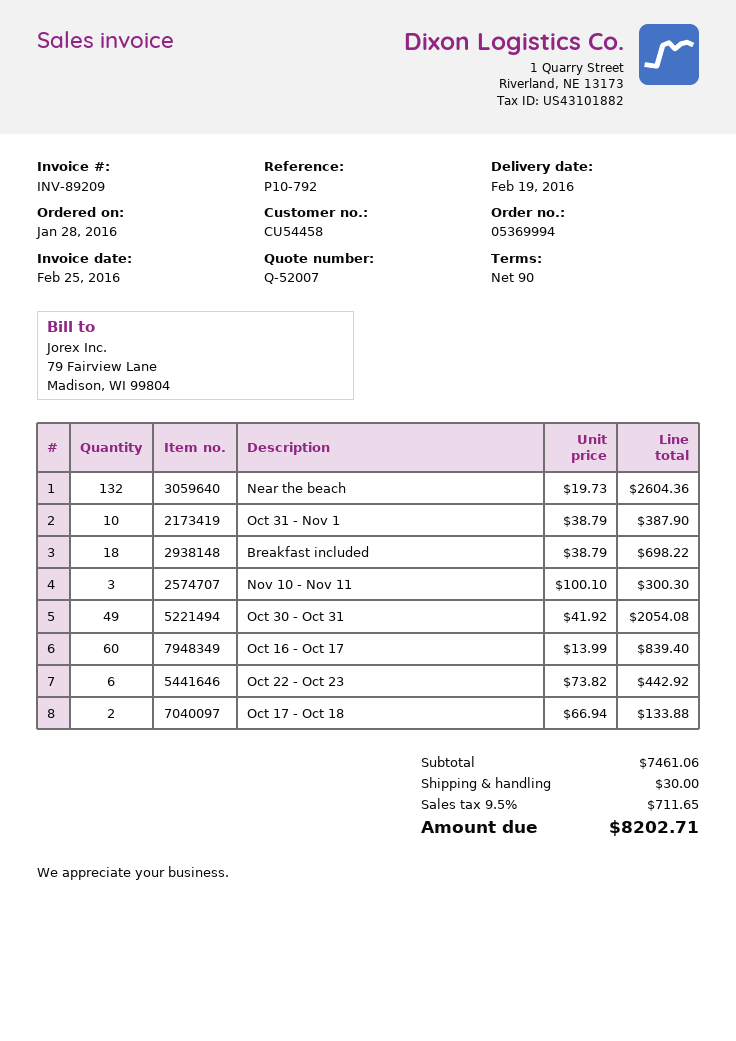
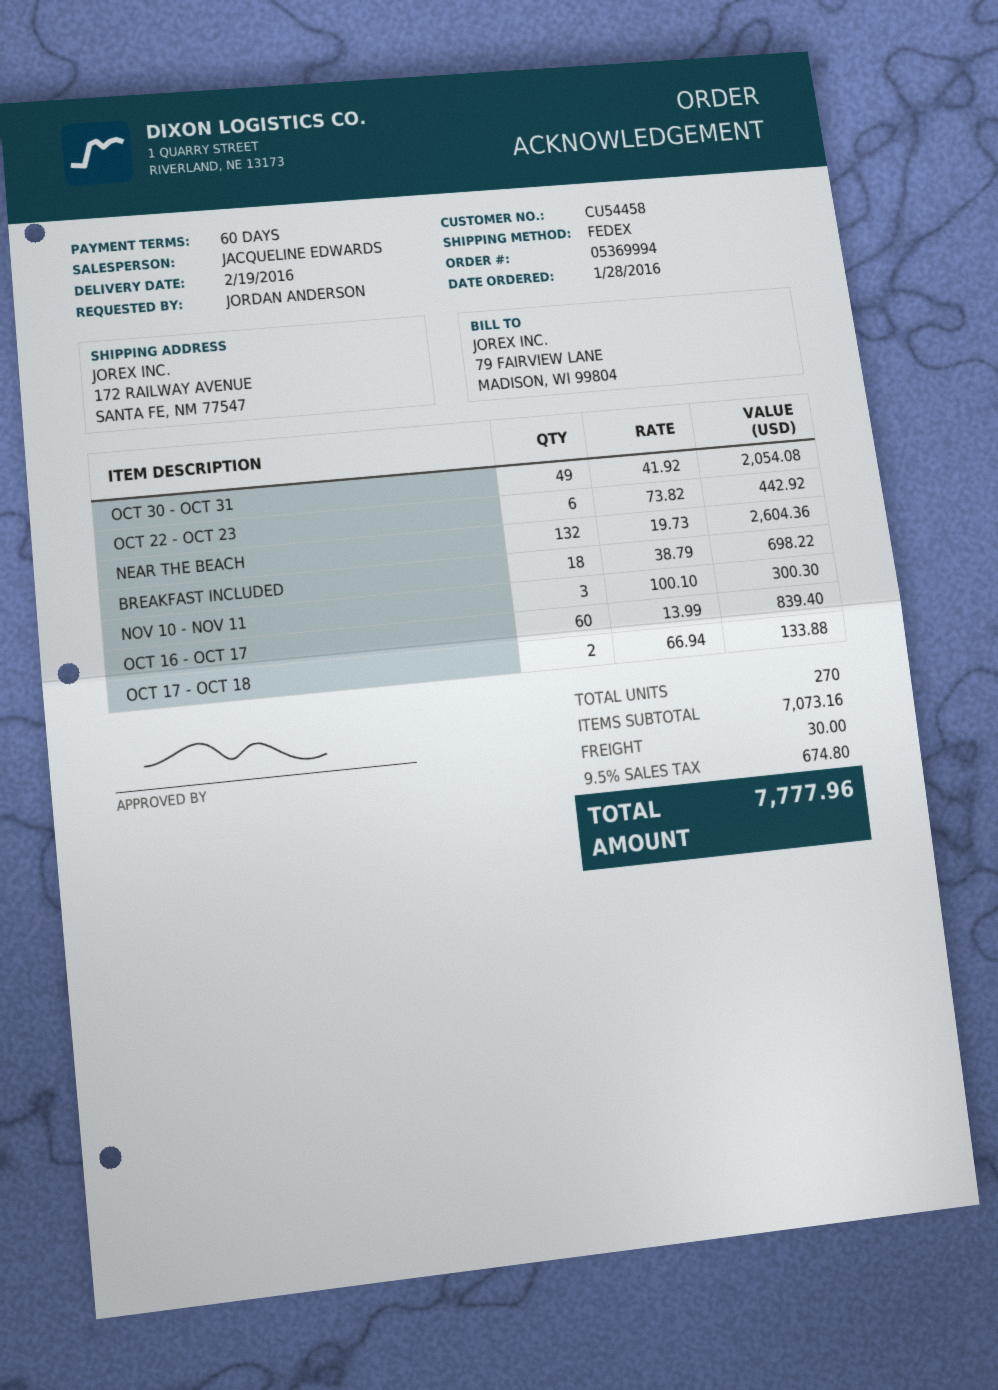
payment terms: 90 days -> 60 days
Oct 31 - Nov 1: 10 x 38.79 = 387.90 -> none
subtotal: 7461.06 -> 7073.16
tax: 9.5% = 711.65 -> 9.5% = 674.80
total: 8202.71 -> 7777.96

